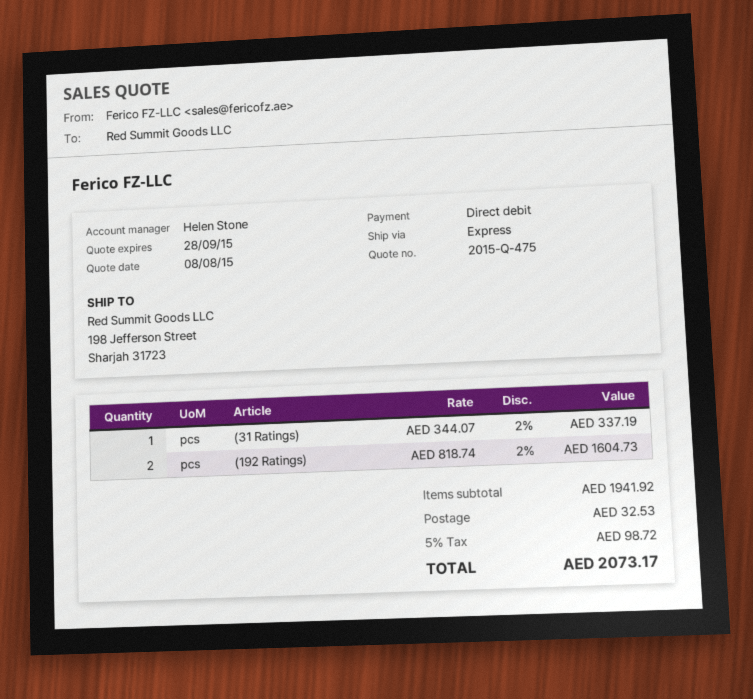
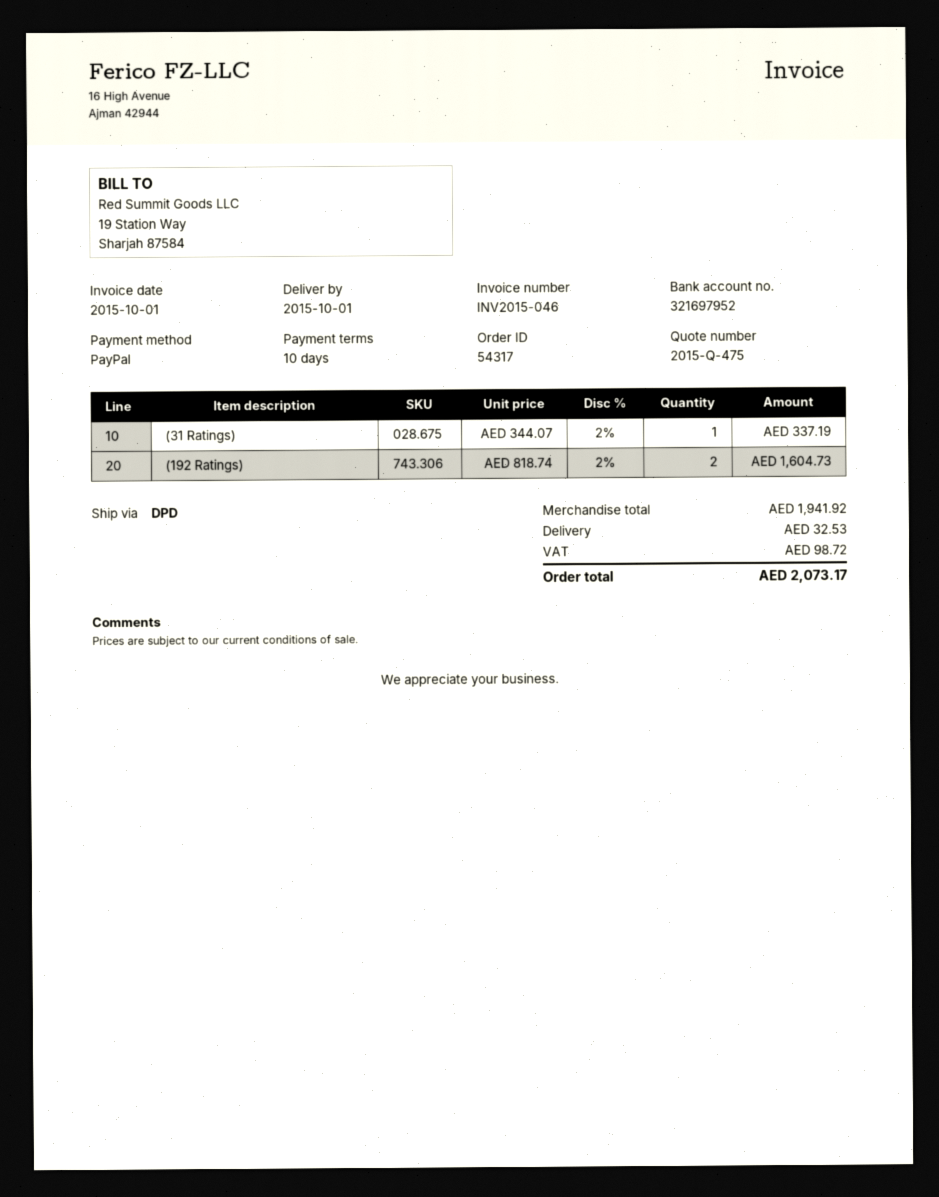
payment method: direct debit -> PayPal
shipping method: express -> DPD

